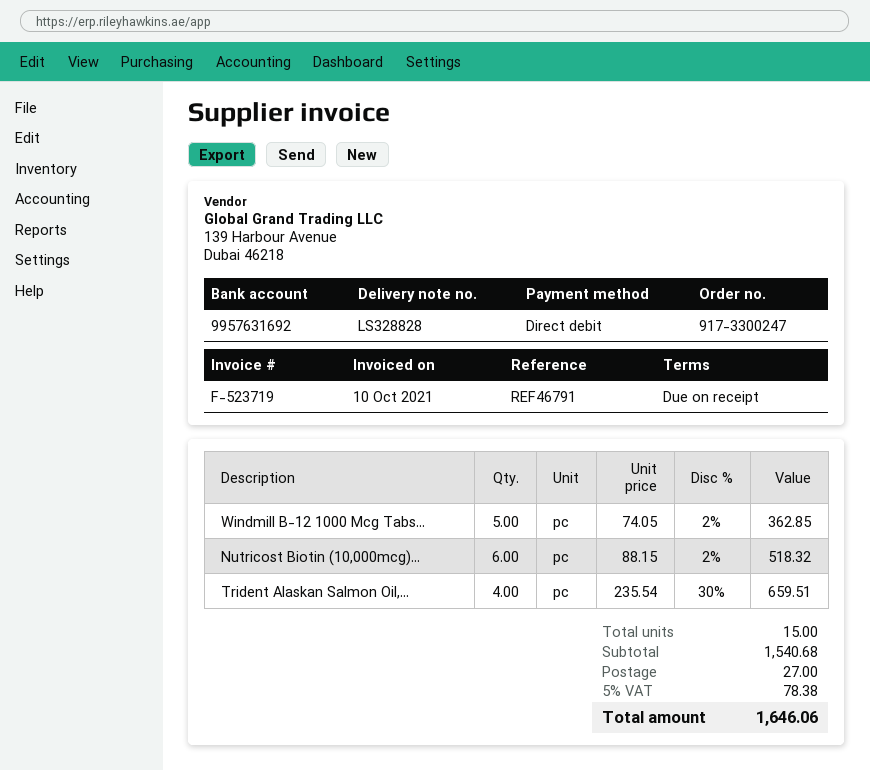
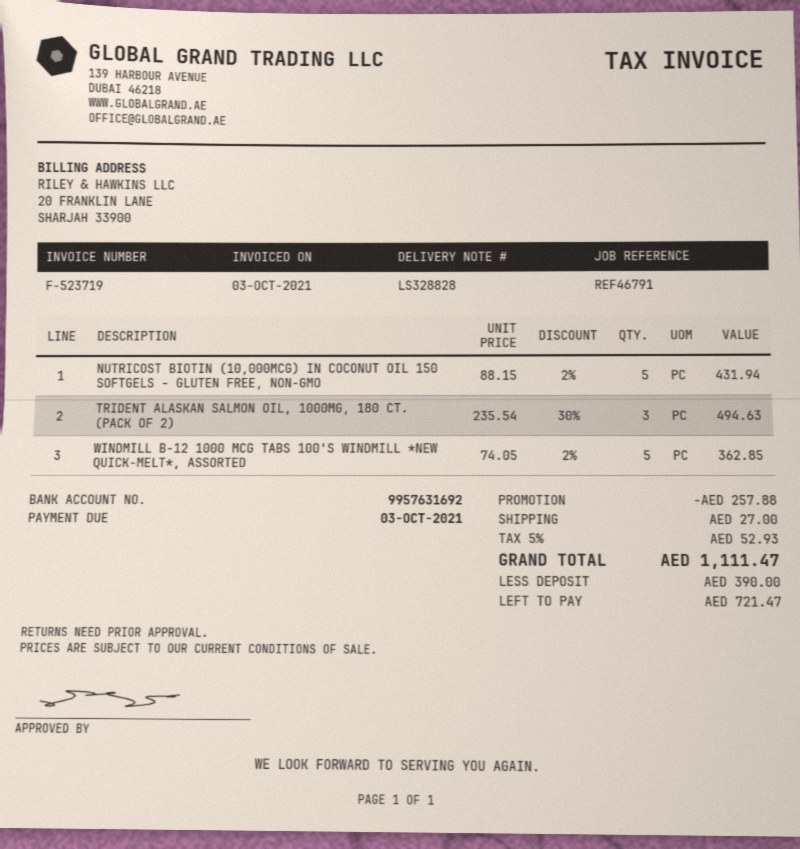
invoice date: 2021-10-10 -> 2021-10-03
Nutricost Biotin (10,000mcg)...: 6 x 88.15 - 2% = 518.32 -> 5 x 88.15 - 2% = 431.94
Trident Alaskan Salmon Oil,...: 4 x 235.54 - 30% = 659.51 -> 3 x 235.54 - 30% = 494.63
discount: none -> 257.88
tax: 5% = 78.38 -> 5% = 52.93
total: 1646.06 -> 1111.47

